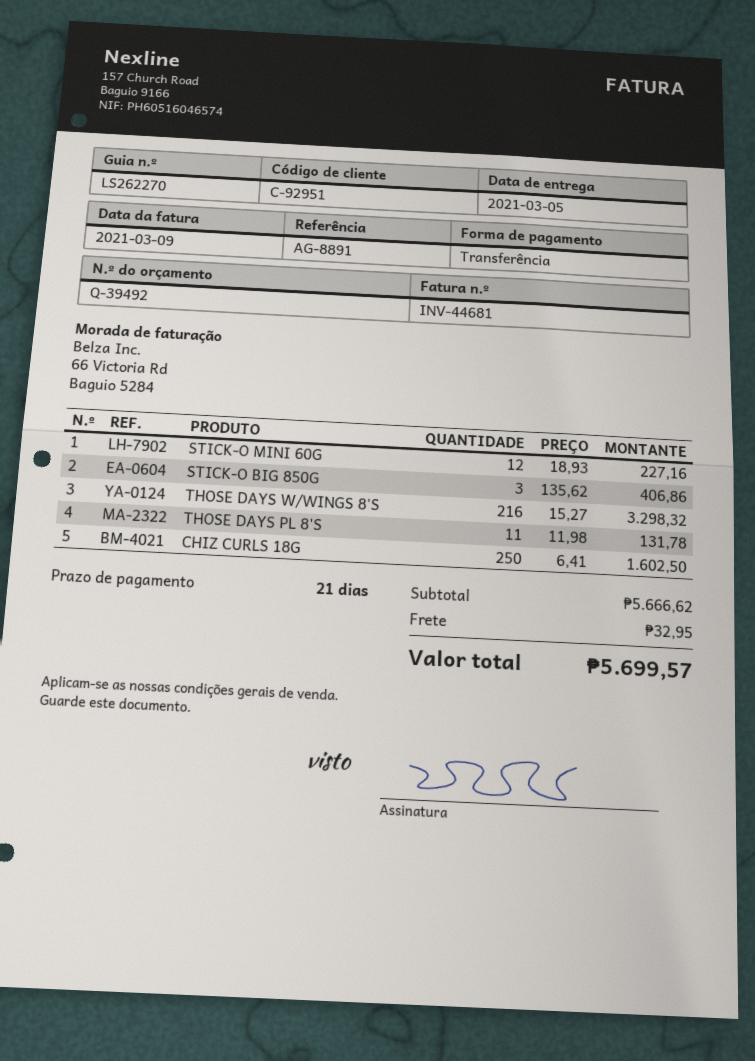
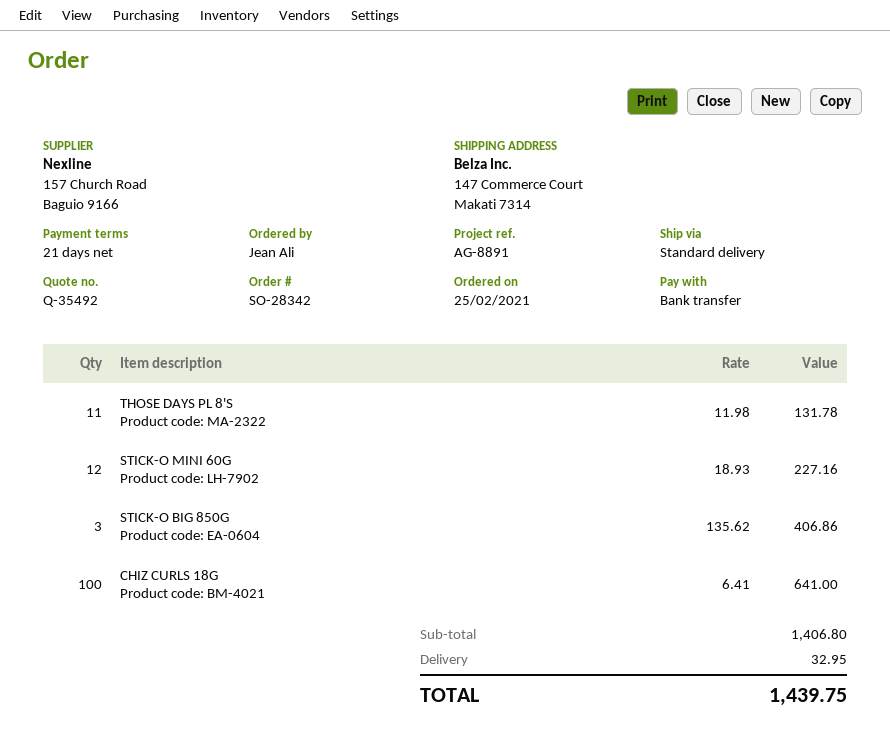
quote number: Q-39492 -> Q-35492
THOSE DAYS W/WINGS 8'S: 216 x 15.27 = 3298.32 -> none
CHIZ CURLS 18G: 250 x 6.41 = 1602.50 -> 100 x 6.41 = 641.00
subtotal: 5666.62 -> 1406.80
total: 5699.57 -> 1439.75

